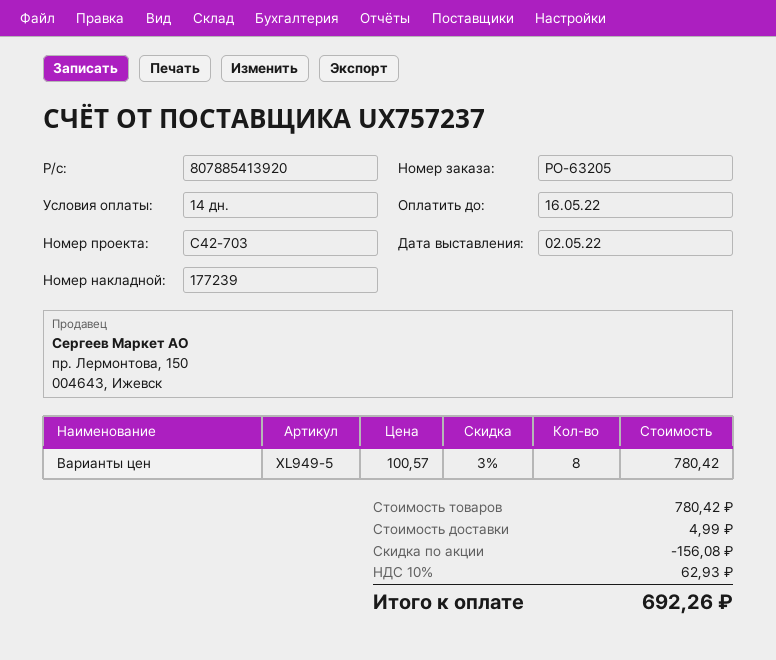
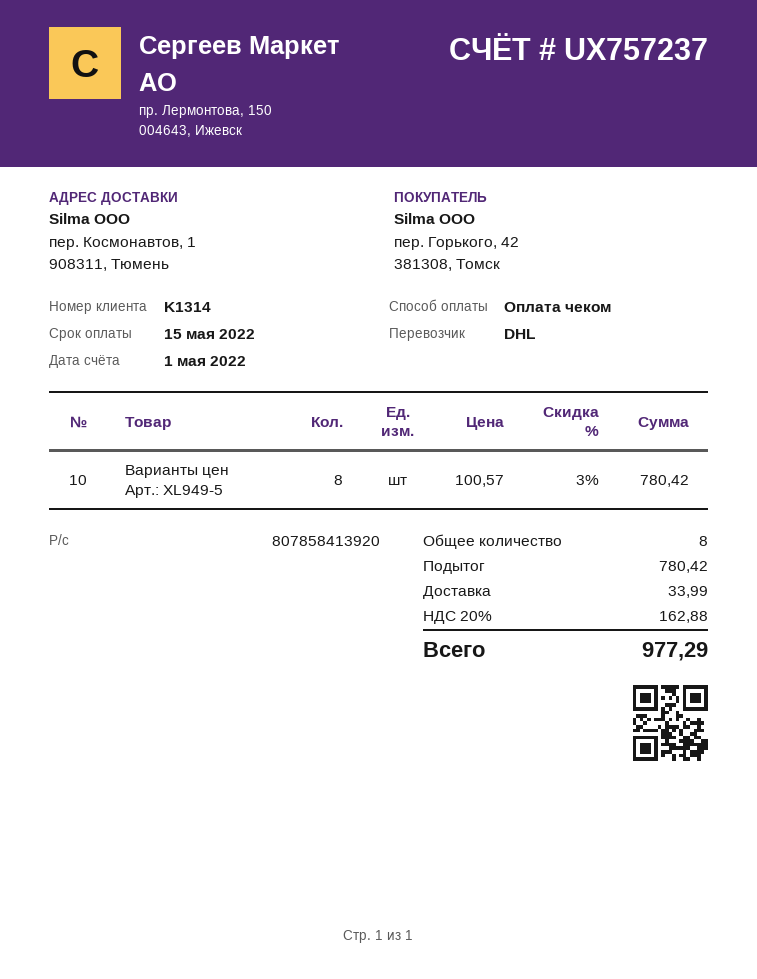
invoice date: 2022-05-02 -> 2022-05-01
due date: 2022-05-16 -> 2022-05-15
bank account: 807885413920 -> 807858413920
discount: 156.08 -> none
shipping: 4.99 -> 33.99
tax: 10% = 62.93 -> 20% = 162.88
total: 692.26 -> 977.29

